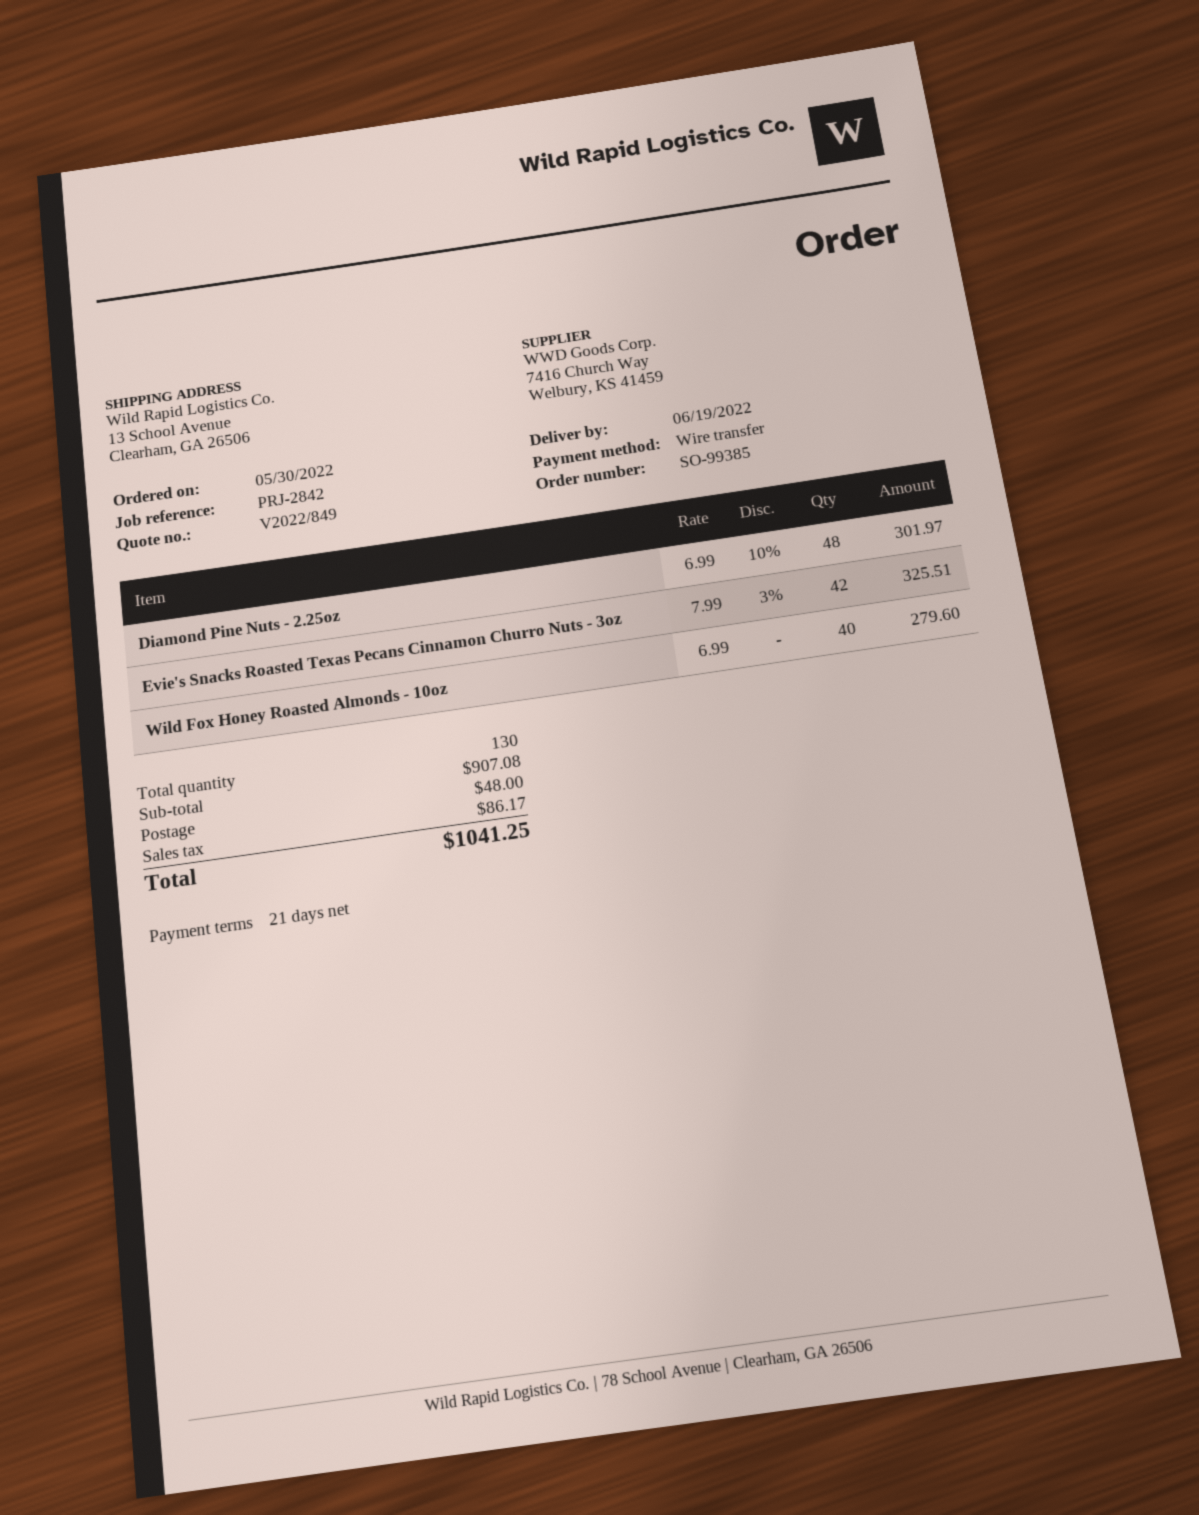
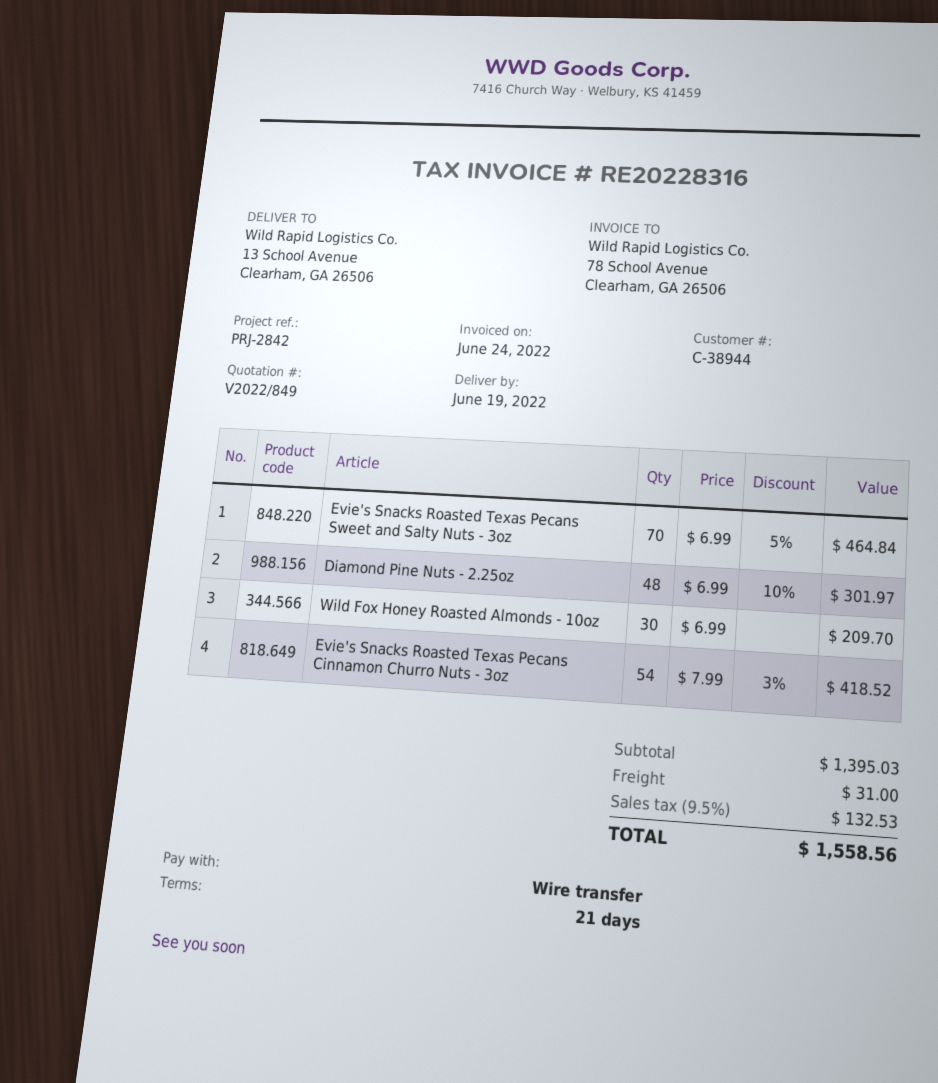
Evie's Snacks Roasted Texas Pecans Cinnamon Churro Nuts - 3oz: 42 x 7.99 - 3% = 325.51 -> 54 x 7.99 - 3% = 418.52
Wild Fox Honey Roasted Almonds - 10oz: 40 x 6.99 = 279.60 -> 30 x 6.99 = 209.70
Evie's Snacks Roasted Texas Pecans Sweet and Salty Nuts - 3oz: none -> 70 x 6.99 - 5% = 464.84
subtotal: 907.08 -> 1395.03
shipping: 48.00 -> 31.00
tax: 86.17 -> 132.53
total: 1041.25 -> 1558.56

